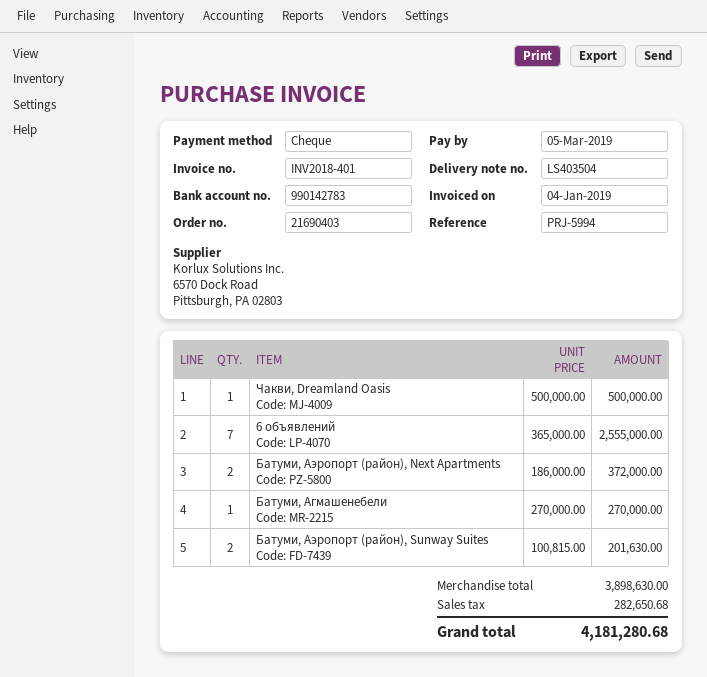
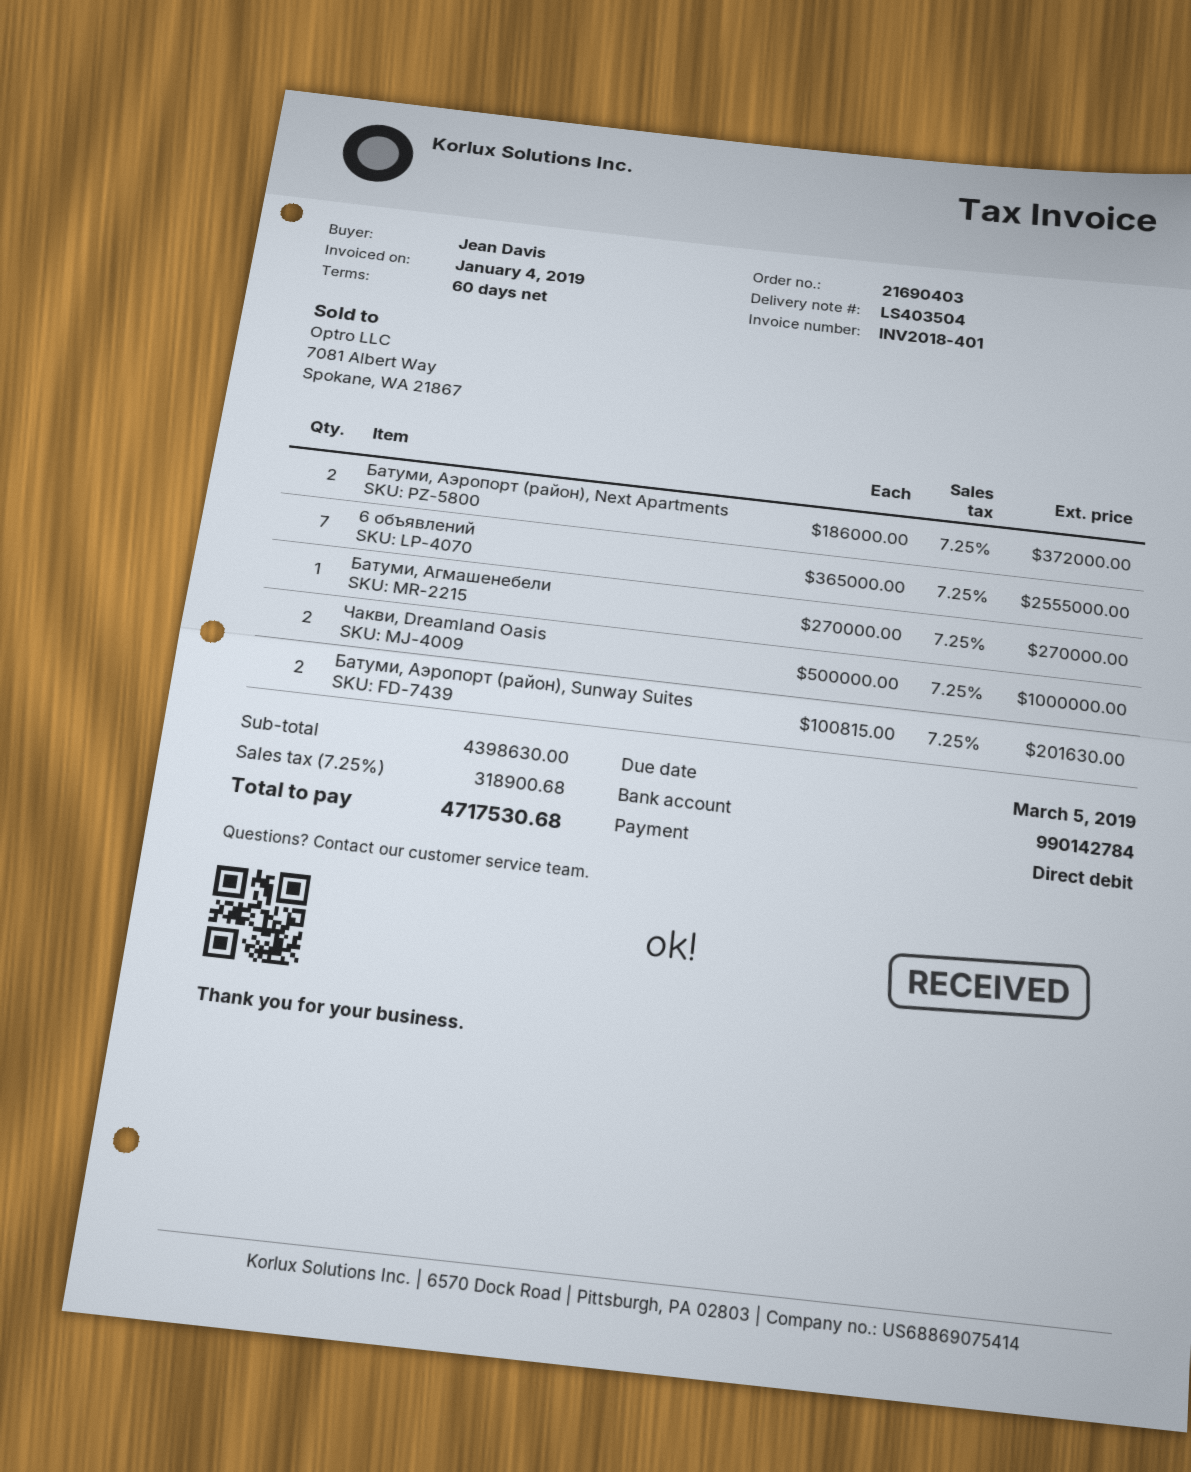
payment method: cheque -> direct debit
bank account: 990142783 -> 990142784
Чакви, Dreamland Oasis: 1 x 500000.00 = 500000.00 -> 2 x 500000.00 = 1000000.00
subtotal: 3898630.00 -> 4398630.00
tax: 282650.68 -> 318900.68
total: 4181280.68 -> 4717530.68

